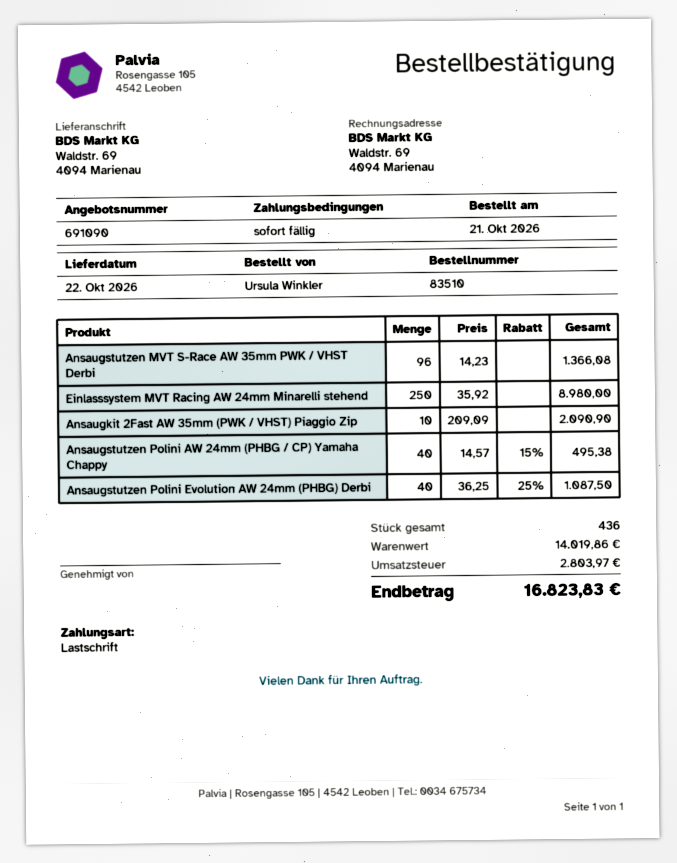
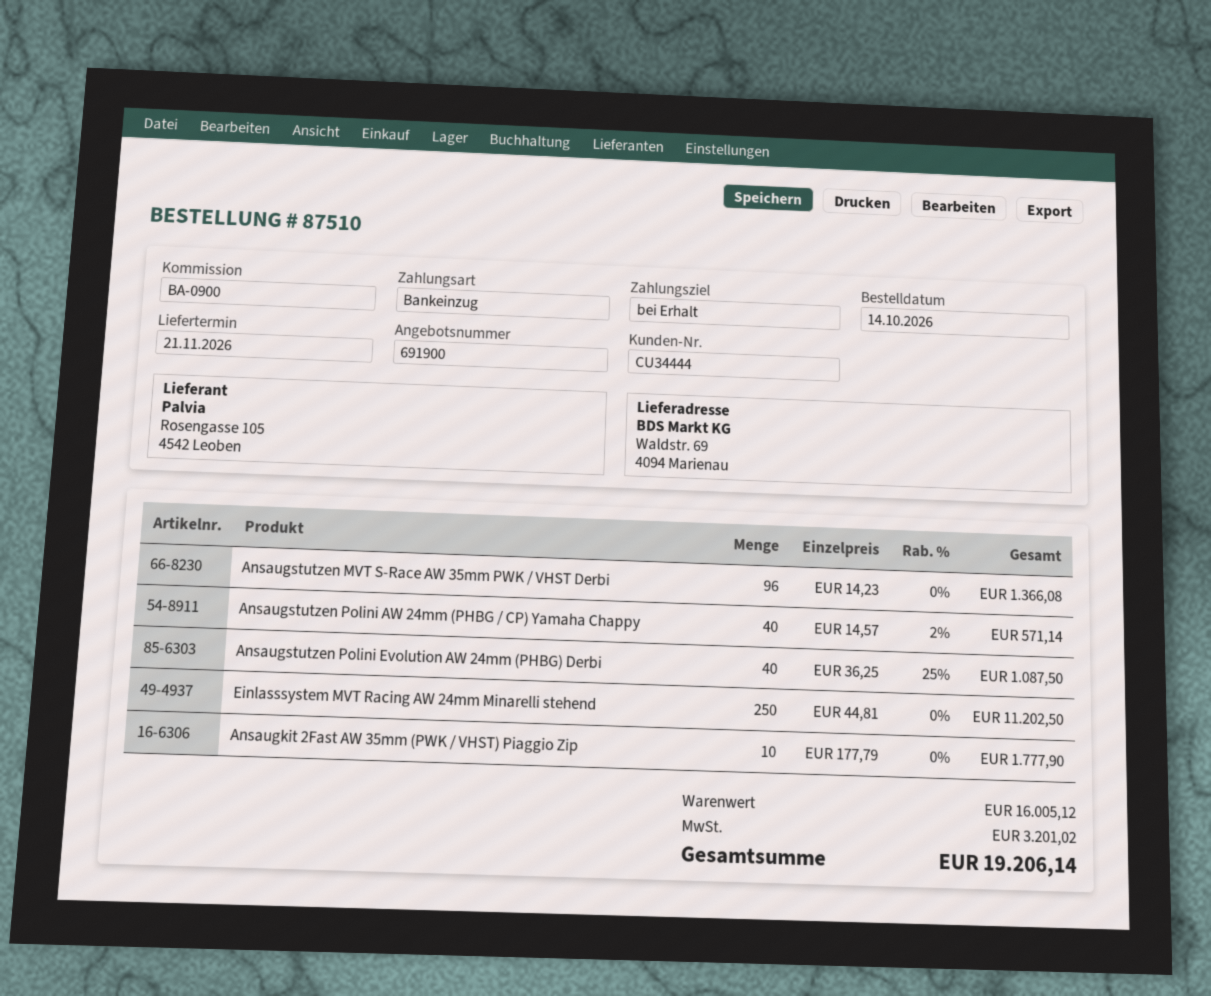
quote number: 691090 -> 691900
order number: 83510 -> 87510
order date: 2026-10-21 -> 2026-10-14
delivery date: 2026-10-22 -> 2026-11-21
Einlasssystem MVT Racing AW 24mm Minarelli stehend: 250 x 35.92 = 8980.00 -> 250 x 44.81 = 11202.50
Ansaugkit 2Fast AW 35mm (PWK / VHST) Piaggio Zip: 10 x 209.09 = 2090.90 -> 10 x 177.79 = 1777.90
Ansaugstutzen Polini AW 24mm (PHBG / CP) Yamaha Chappy: 40 x 14.57 - 15% = 495.38 -> 40 x 14.57 - 2% = 571.14
subtotal: 14019.86 -> 16005.12
tax: 2803.97 -> 3201.02
total: 16823.83 -> 19206.14

